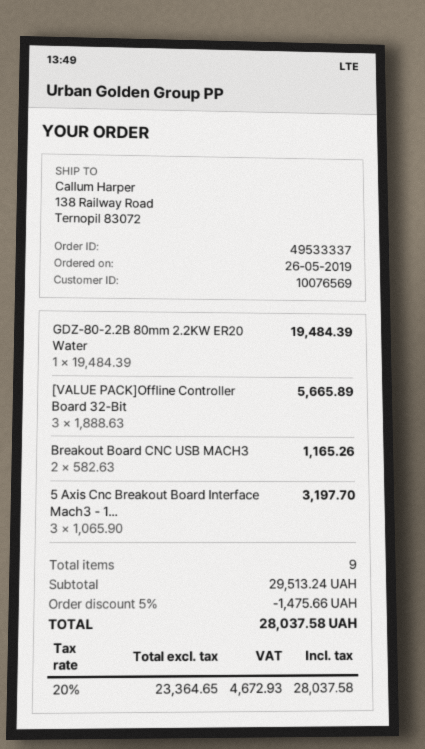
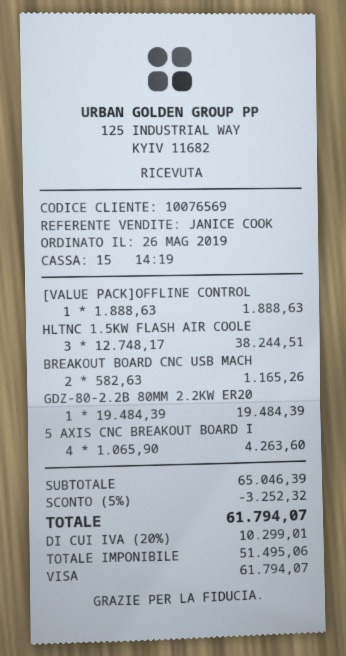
[VALUE PACK]Offline Controller Board 32-Bit: 3 x 1888.63 = 5665.89 -> 1 x 1888.63 = 1888.63
5 Axis Cnc Breakout Board Interface Mach3 - 1...: 3 x 1065.90 = 3197.70 -> 4 x 1065.90 = 4263.60
HLTNC 1.5KW FLASH AIR COOLE: none -> 3 x 12748.17 = 38244.51
subtotal: 29513.24 -> 65046.39
discount: 5% = 1475.66 -> 5% = 3252.32
net: 23364.65 -> 51495.06
tax: 20% = 4672.93 -> 20% = 10299.01
total: 28037.58 -> 61794.07

